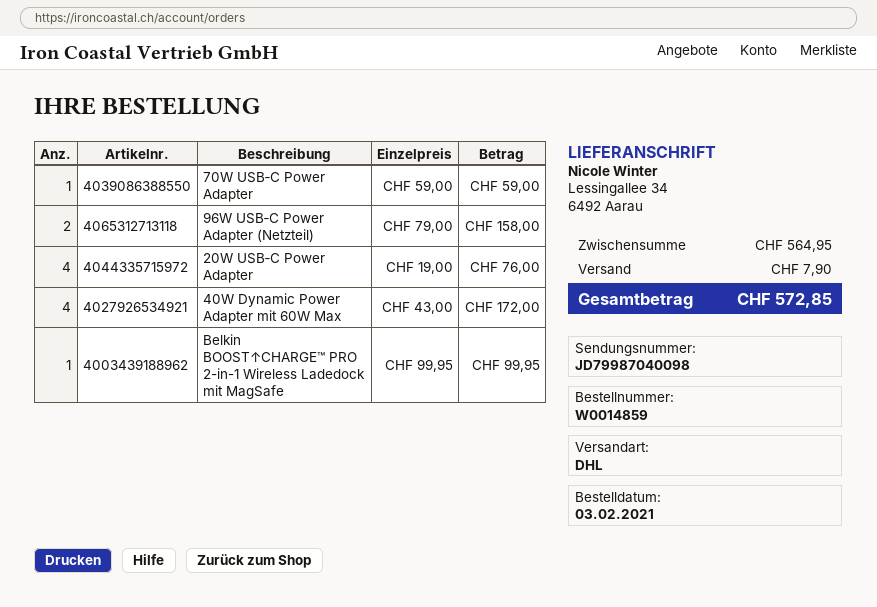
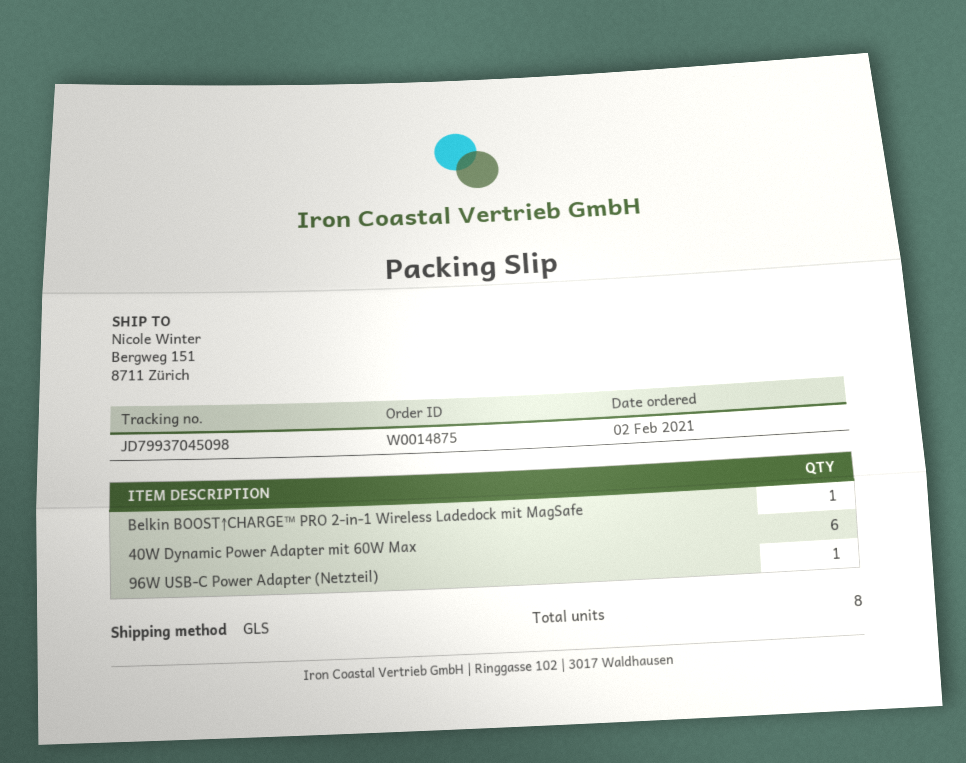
order number: W0014859 -> W0014875
order date: 2021-02-03 -> 2021-02-02
shipping method: DHL -> GLS
tracking number: JD79987040098 -> JD79937045098
ship to: Lessingallee 34, 6492 Aarau -> Bergweg 151, 8711 Zürich
70W USB‑C Power Adapter: 1 -> none
96W USB‑C Power Adapter (Netzteil): 2 -> 1
20W USB‑C Power Adapter: 4 -> none
40W Dynamic Power Adapter mit 60W Max: 4 -> 6

